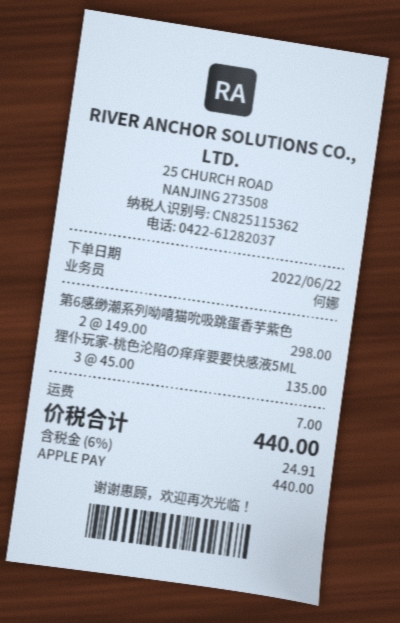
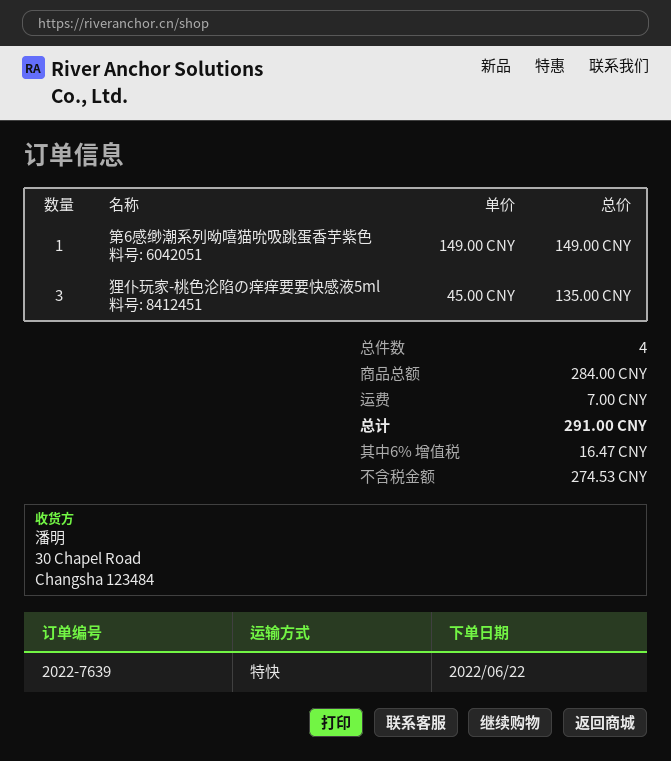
第6感缈潮系列呦嘻猫吮吸跳蛋香芋紫色: 2 x 149.00 = 298.00 -> 1 x 149.00 = 149.00
tax: 6% = 24.91 -> 6% = 16.47
total: 440.00 -> 291.00

